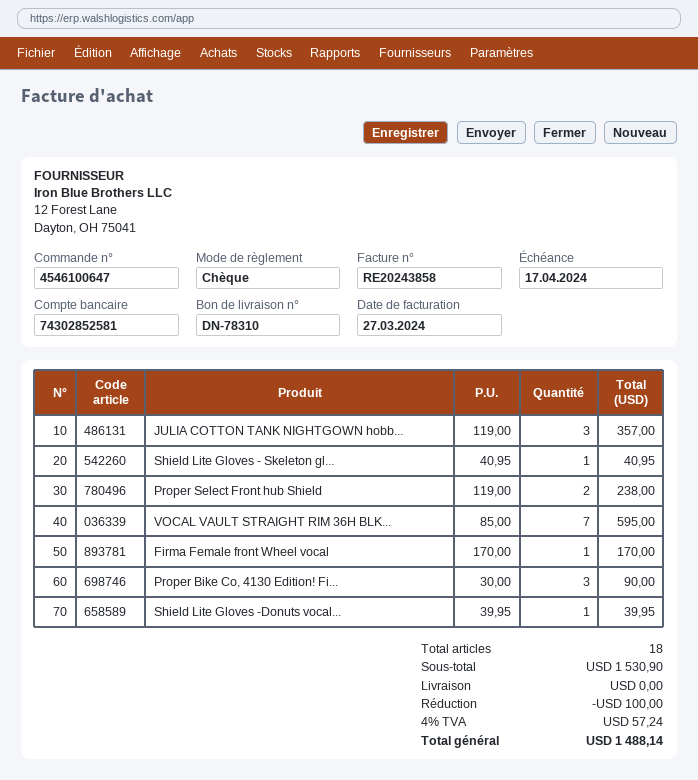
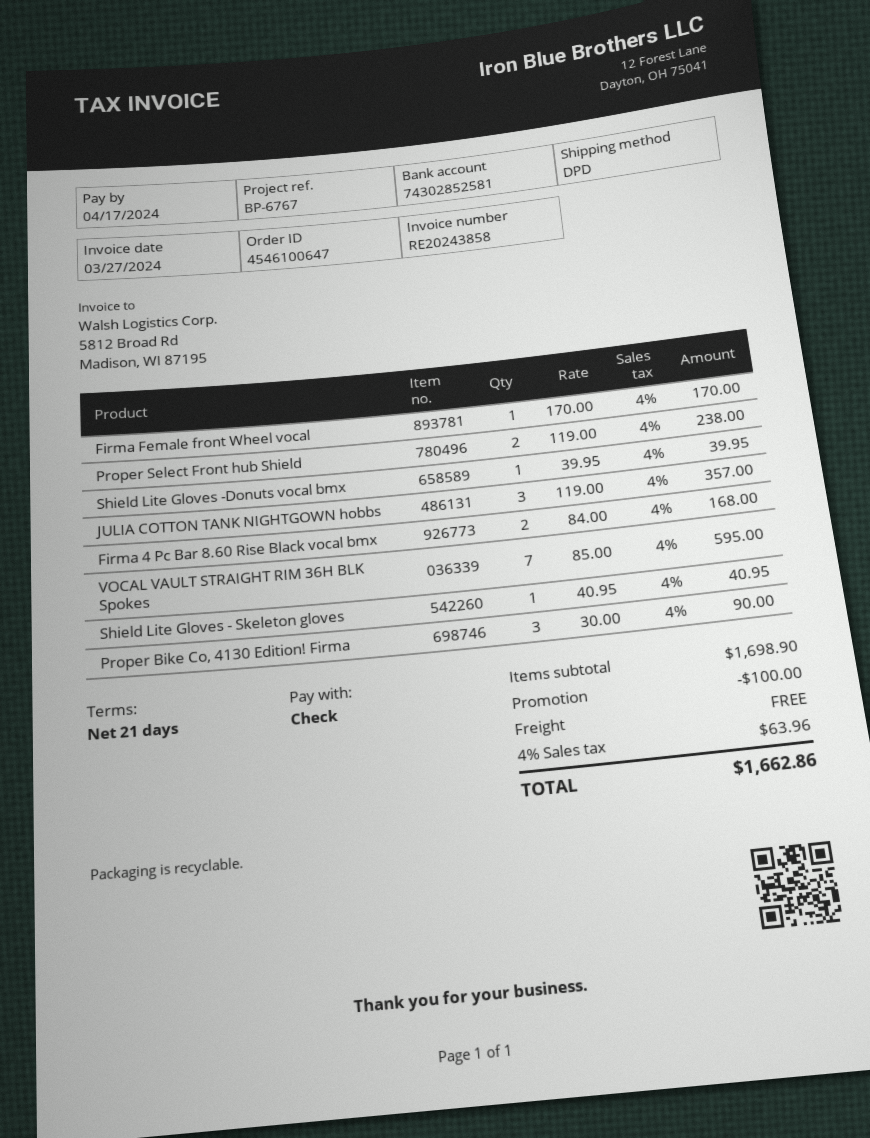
Firma 4 Pc Bar 8.60 Rise Black vocal bmx: none -> 2 x 84.00 = 168.00
subtotal: 1530.90 -> 1698.90
tax: 4% = 57.24 -> 4% = 63.96
total: 1488.14 -> 1662.86

